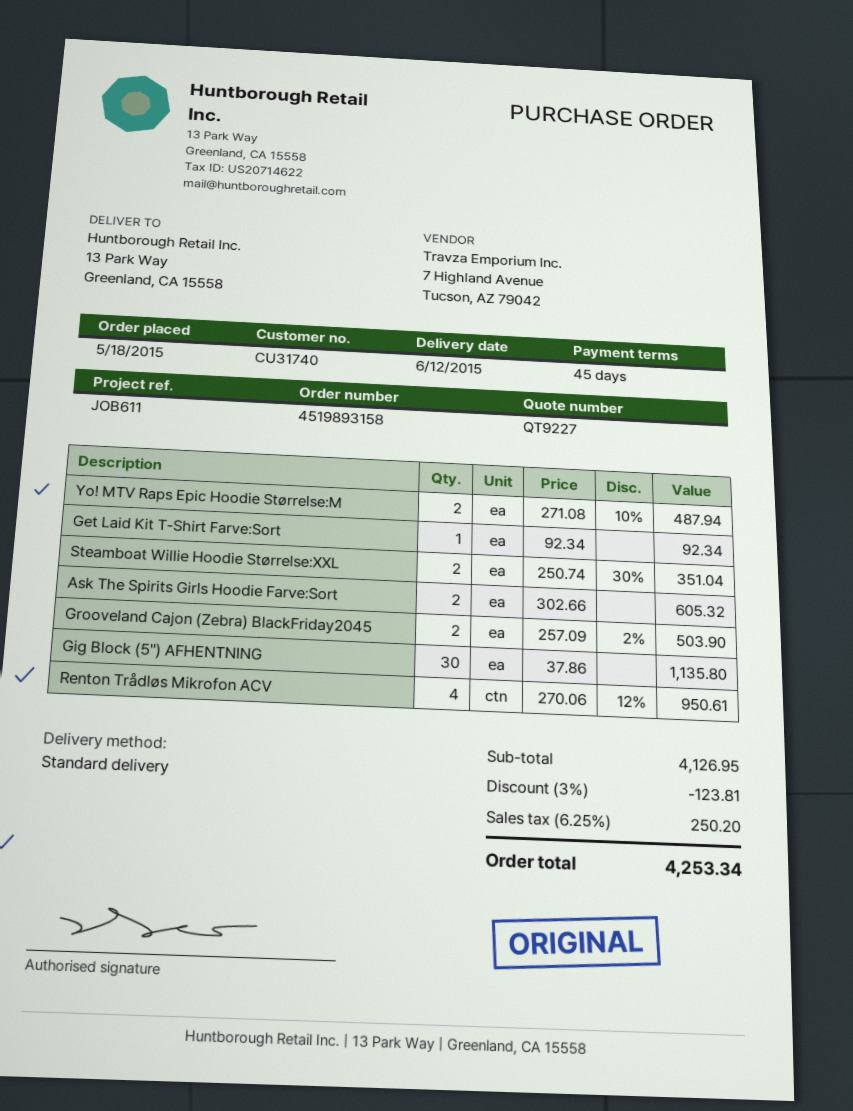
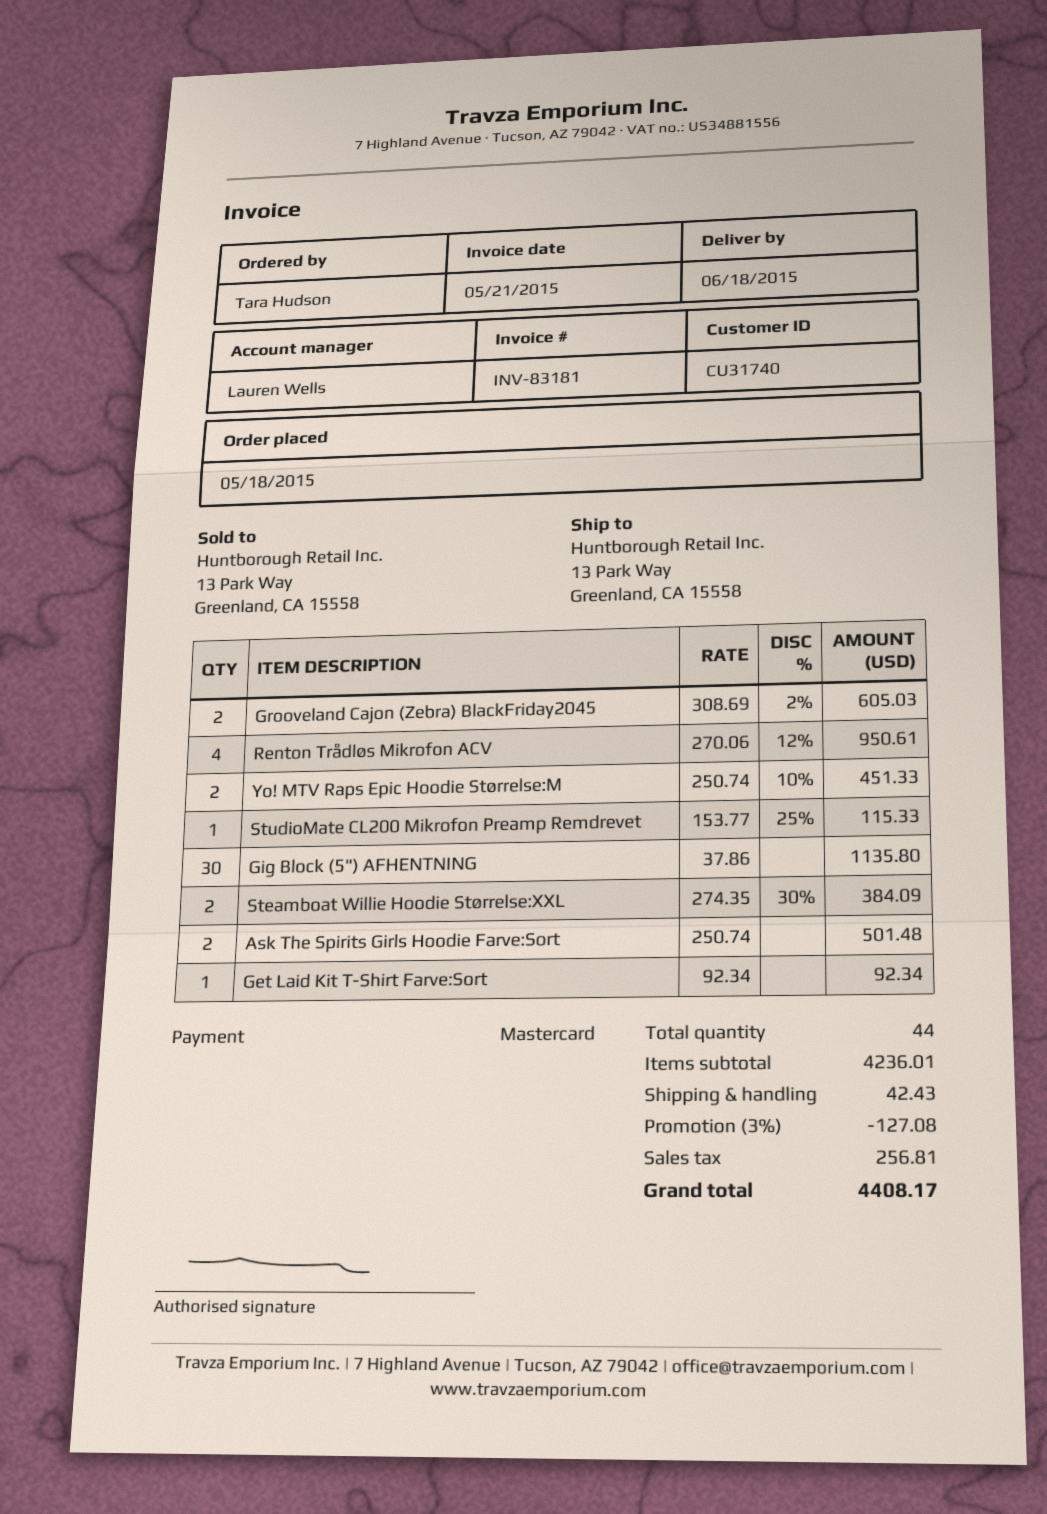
delivery date: 2015-06-12 -> 2015-06-18
Yo! MTV Raps Epic Hoodie Størrelse:M: 2 x 271.08 - 10% = 487.94 -> 2 x 250.74 - 10% = 451.33
Steamboat Willie Hoodie Størrelse:XXL: 2 x 250.74 - 30% = 351.04 -> 2 x 274.35 - 30% = 384.09
Ask The Spirits Girls Hoodie Farve:Sort: 2 x 302.66 = 605.32 -> 2 x 250.74 = 501.48
Grooveland Cajon (Zebra) BlackFriday2045: 2 x 257.09 - 2% = 503.90 -> 2 x 308.69 - 2% = 605.03
StudioMate CL200 Mikrofon Preamp Remdrevet: none -> 1 x 153.77 - 25% = 115.33
subtotal: 4126.95 -> 4236.01
discount: 3% = 123.81 -> 3% = 127.08
shipping: none -> 42.43
tax: 250.20 -> 256.81
total: 4253.34 -> 4408.17

